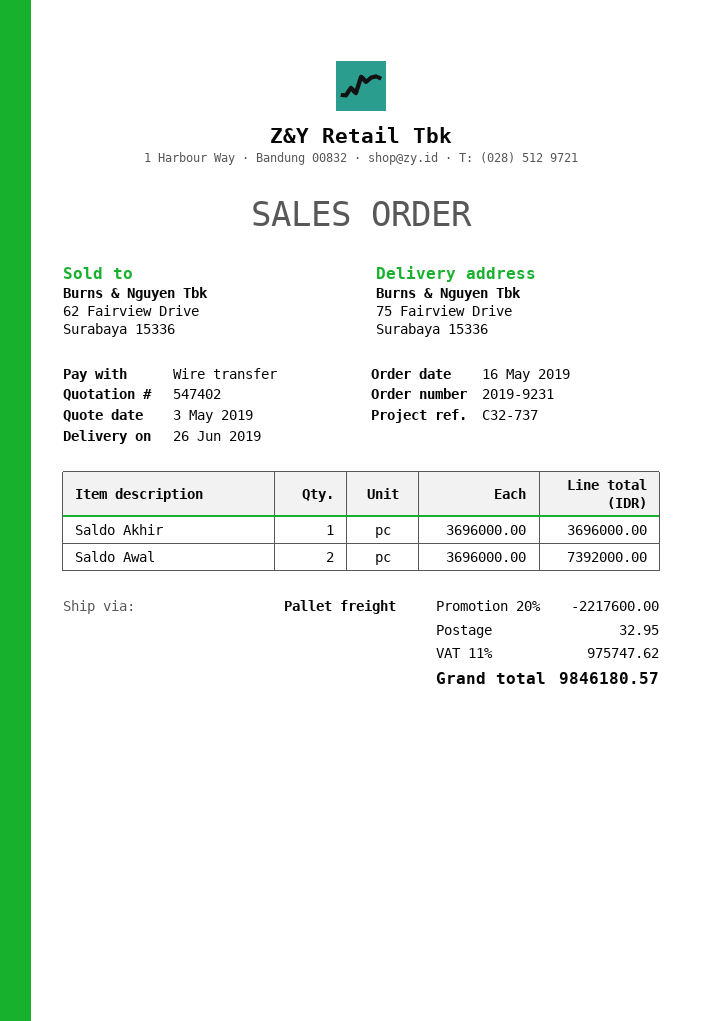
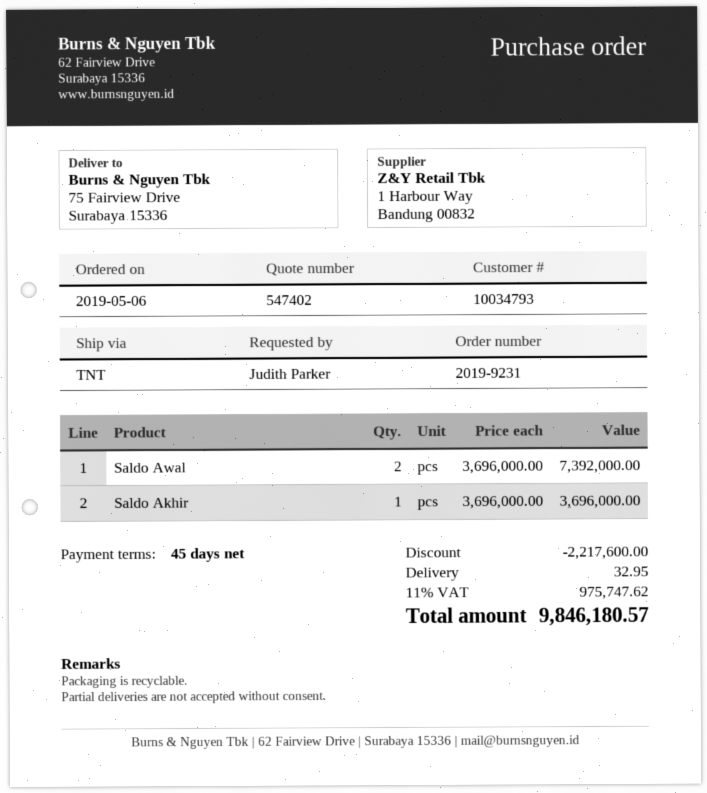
order date: 2019-05-16 -> 2019-05-06
shipping method: pallet freight -> TNT

